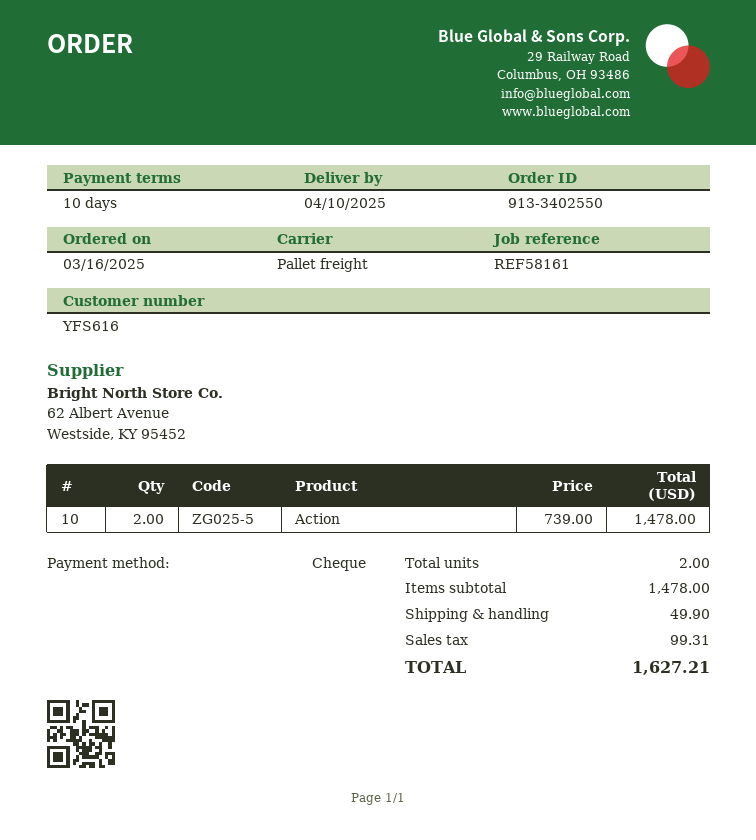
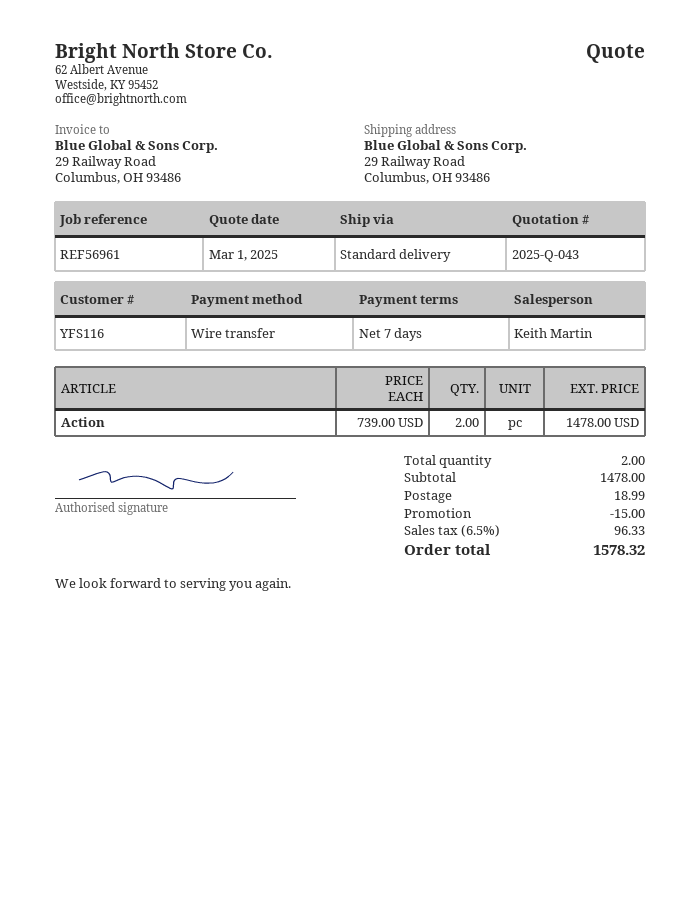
payment terms: 10 days -> 7 days
customer number: YFS616 -> YFS116
reference: REF58161 -> REF56961
payment method: cheque -> bank transfer
shipping method: pallet freight -> standard
discount: none -> 15.00
shipping: 49.90 -> 18.99
tax: 99.31 -> 96.33
total: 1627.21 -> 1578.32

